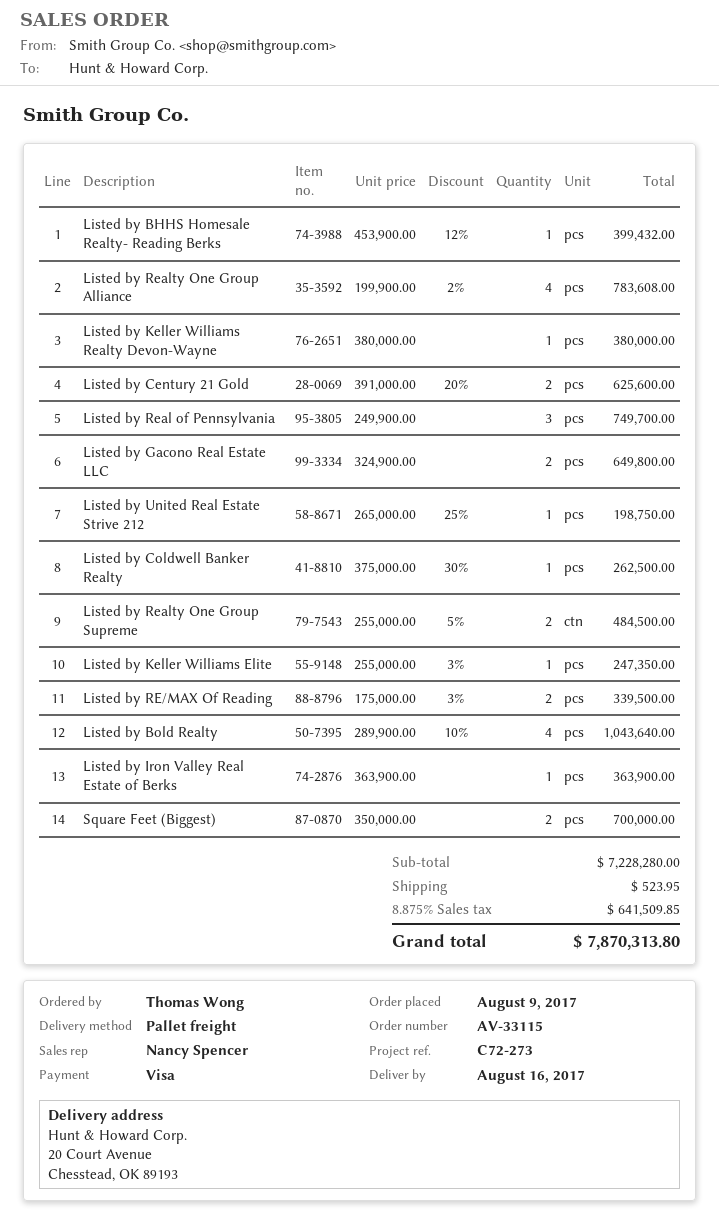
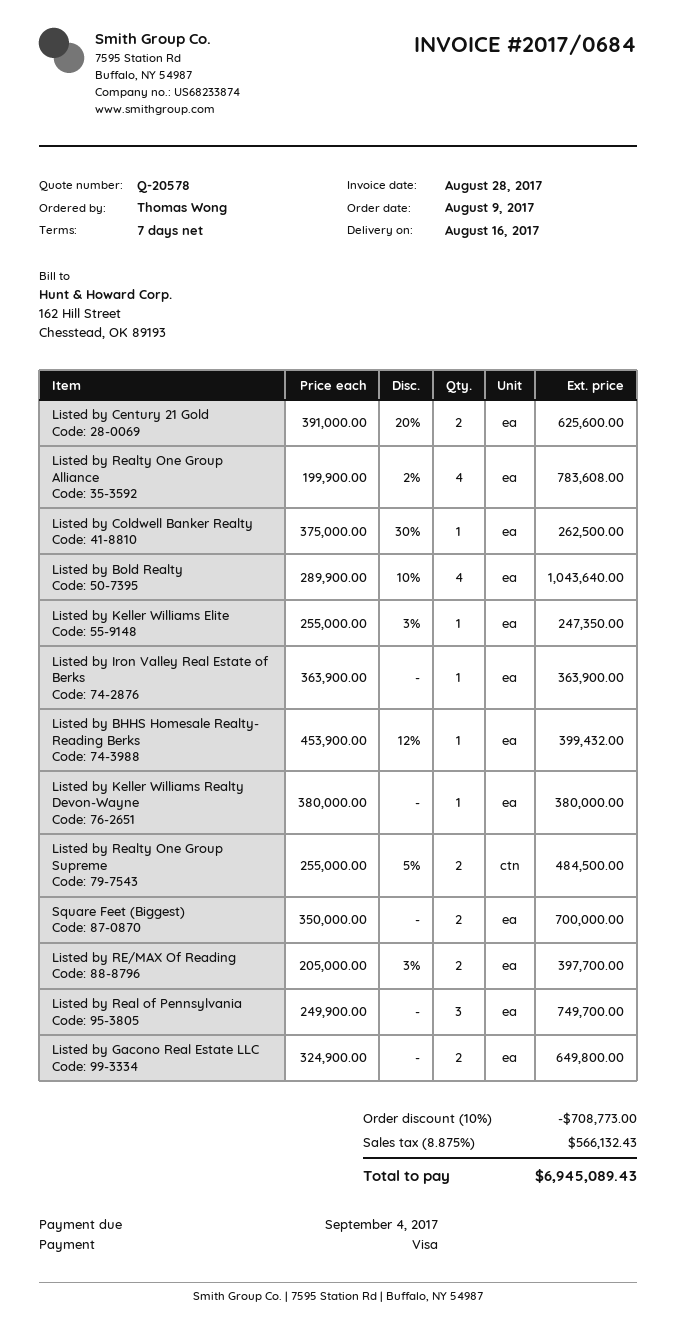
Listed by United Real Estate Strive 212: 1 x 265000.00 - 25% = 198750.00 -> none
Listed by RE/MAX Of Reading: 2 x 175000.00 - 3% = 339500.00 -> 2 x 205000.00 - 3% = 397700.00
discount: none -> 10% = 708773.00
shipping: 523.95 -> none
tax: 8.875% = 641509.85 -> 8.875% = 566132.43
total: 7870313.80 -> 6945089.43

